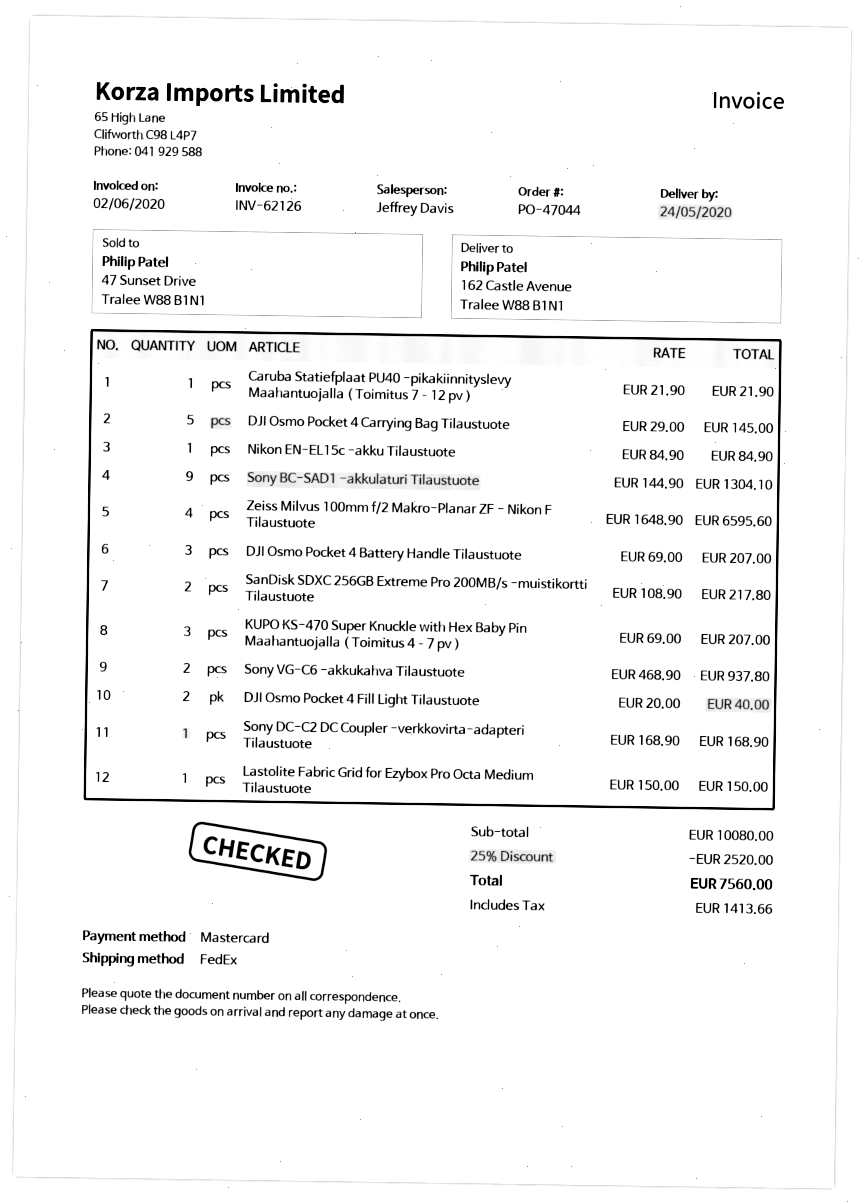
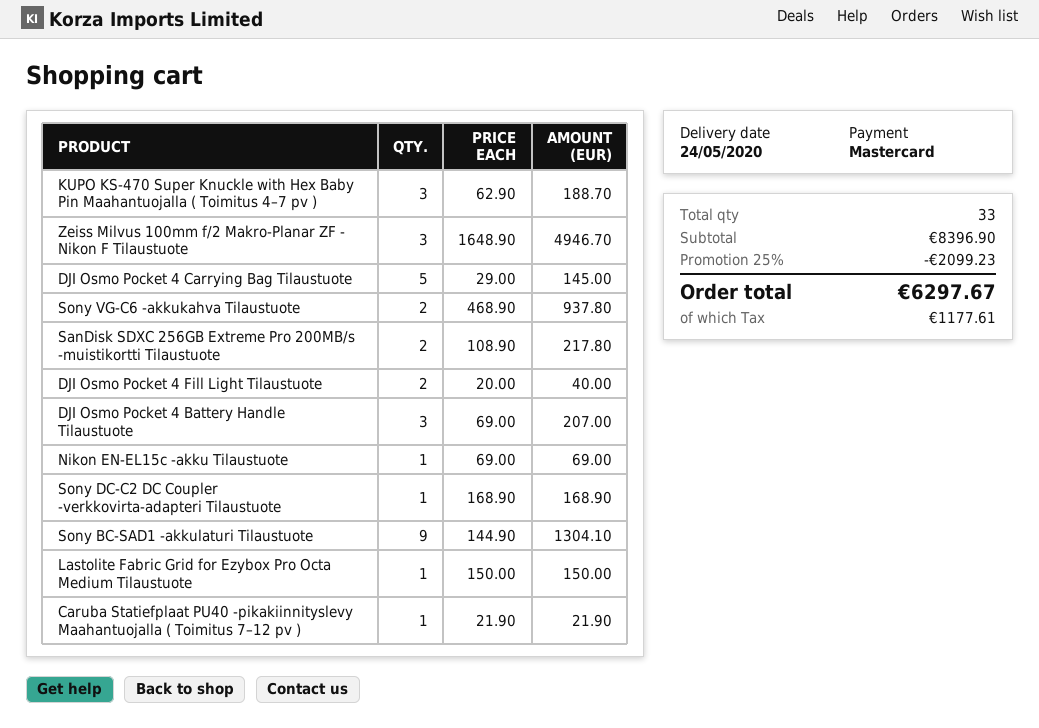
Nikon EN-EL15c -akku Tilaustuote: 1 x 84.90 = 84.90 -> 1 x 69.00 = 69.00
Zeiss Milvus 100mm f/2 Makro-Planar ZF - Nikon F Tilaustuote: 4 x 1648.90 = 6595.60 -> 3 x 1648.90 = 4946.70
KUPO KS-470 Super Knuckle with Hex Baby Pin Maahantuojalla ( Toimitus 4–7 pv ): 3 x 69.00 = 207.00 -> 3 x 62.90 = 188.70
subtotal: 10080.00 -> 8396.90
discount: 25% = 2520.00 -> 25% = 2099.23
tax: 1413.66 -> 1177.61
total: 7560.00 -> 6297.67

